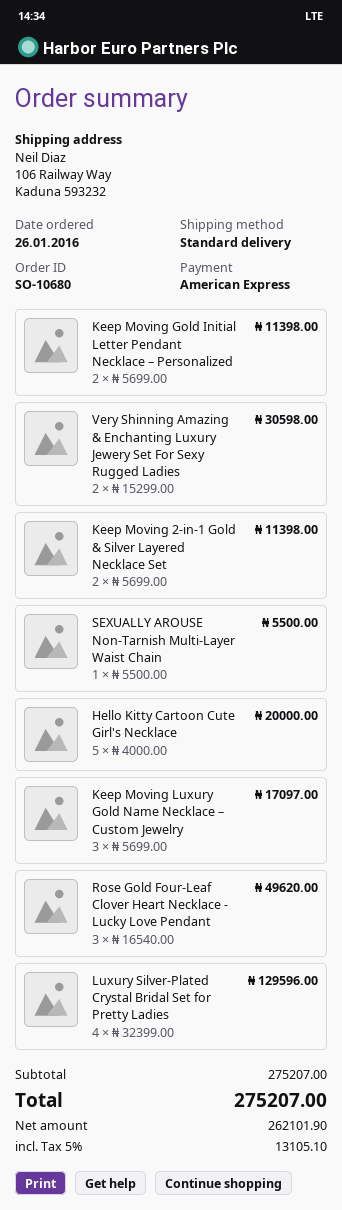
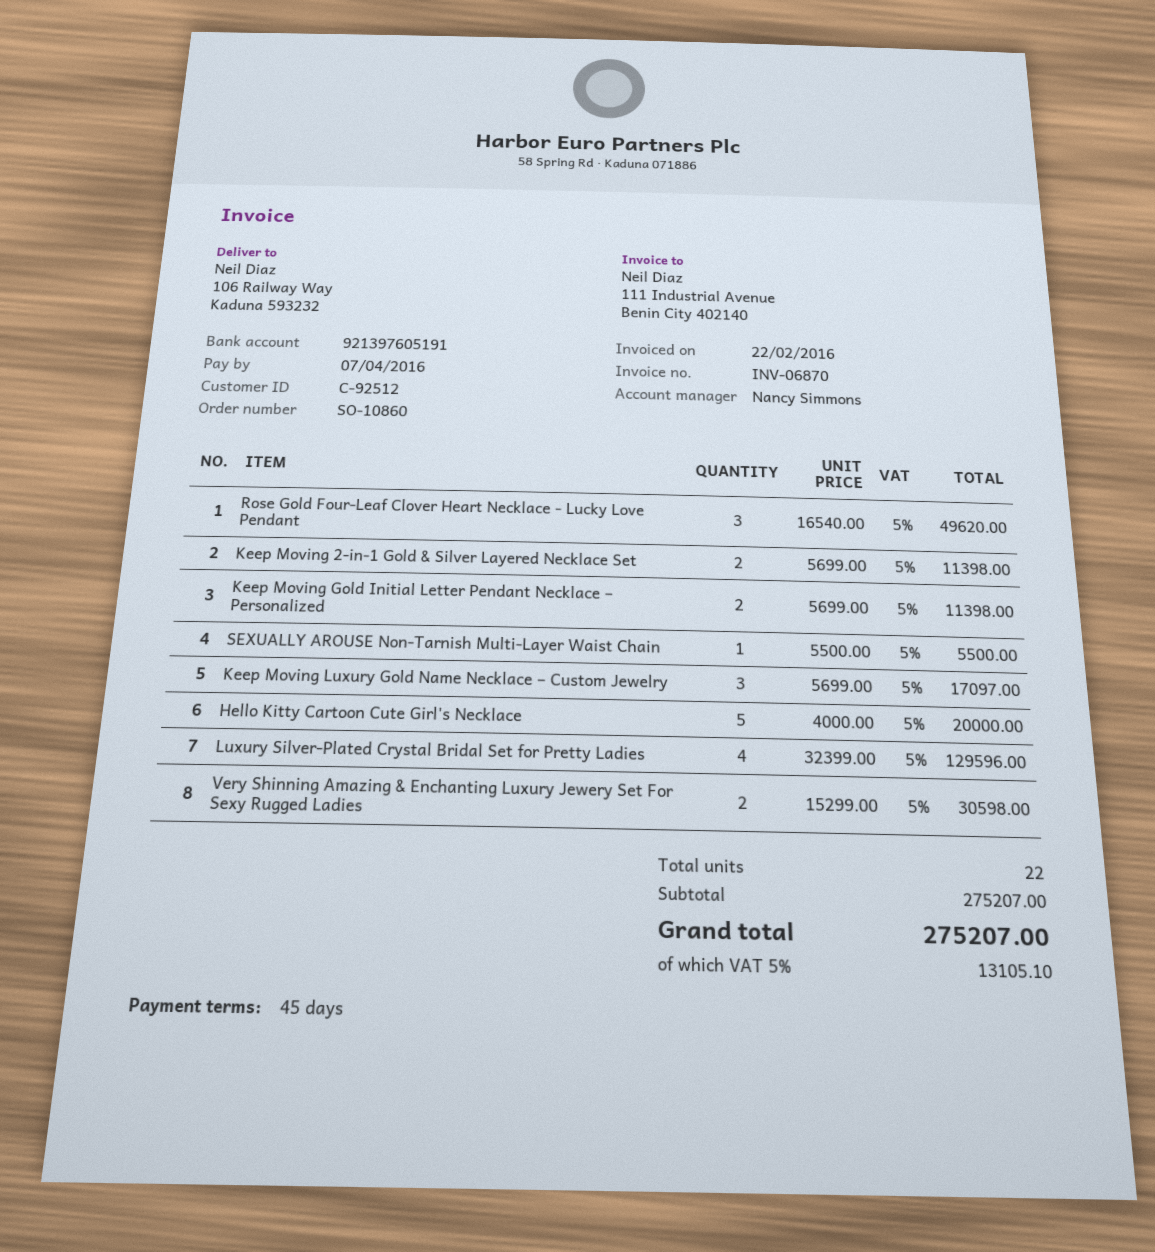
order number: SO-10680 -> SO-10860

